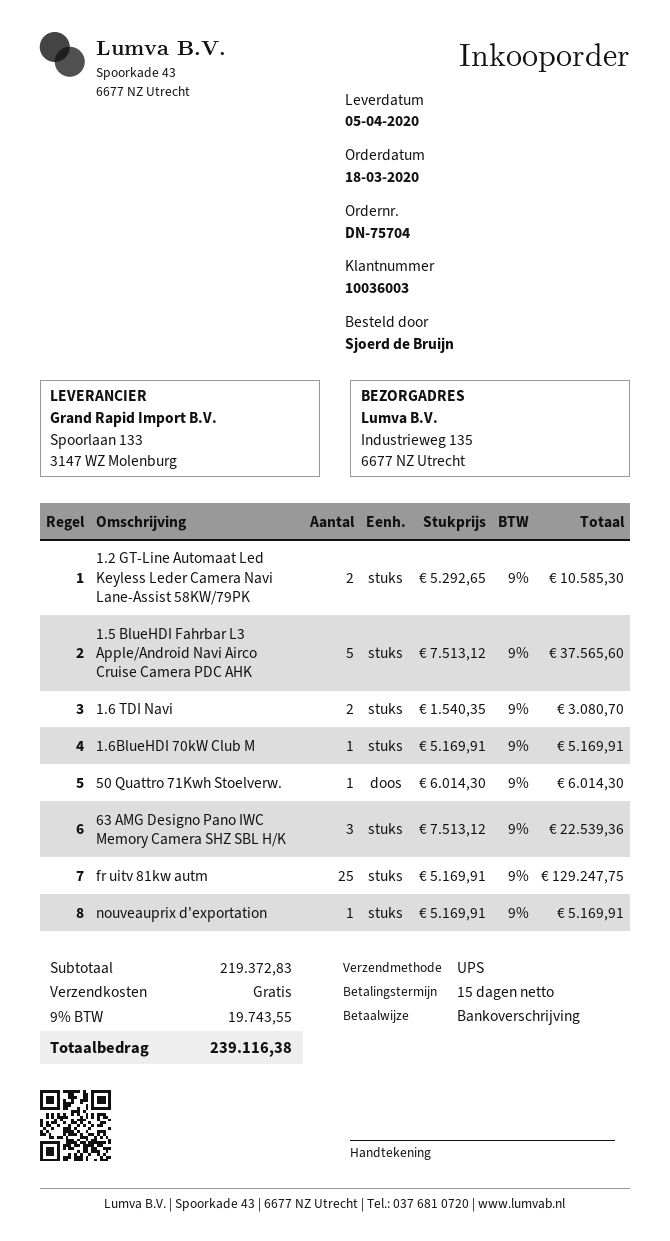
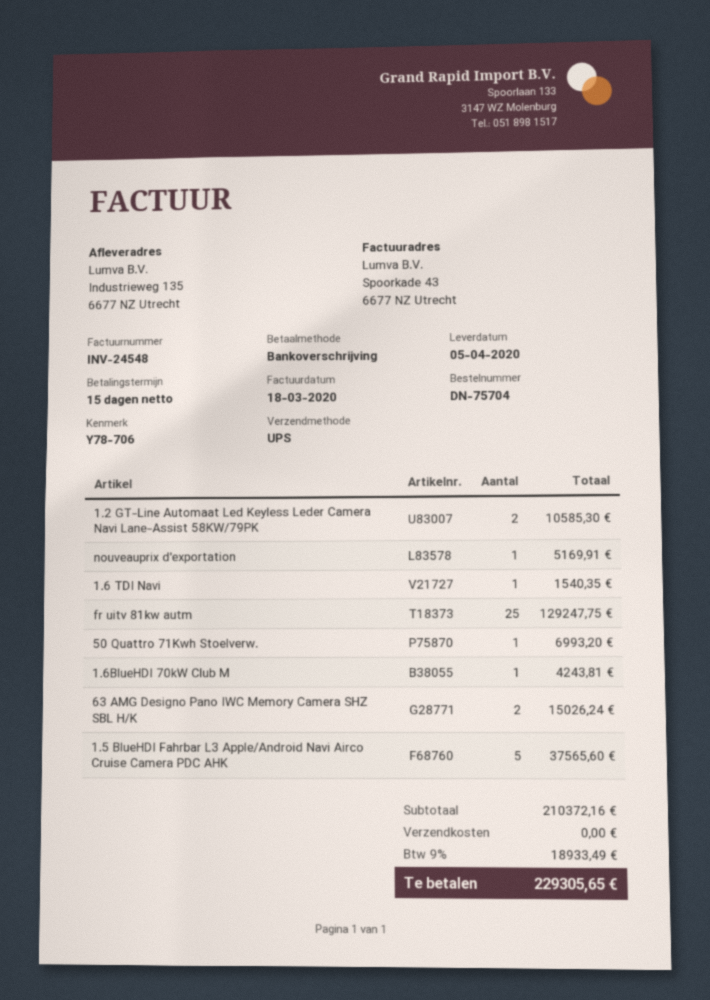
1.6 TDI Navi: 2 for 3080.70 -> 1 for 1540.35
1.6BlueHDI 70kW Club M: 1 for 5169.91 -> 1 for 4243.81
50 Quattro 71Kwh Stoelverw.: 1 for 6014.30 -> 1 for 6993.20
63 AMG Designo Pano IWC Memory Camera SHZ SBL H/K: 3 for 22539.36 -> 2 for 15026.24
subtotal: 219372.83 -> 210372.16
tax: 9% = 19743.55 -> 9% = 18933.49
total: 239116.38 -> 229305.65

